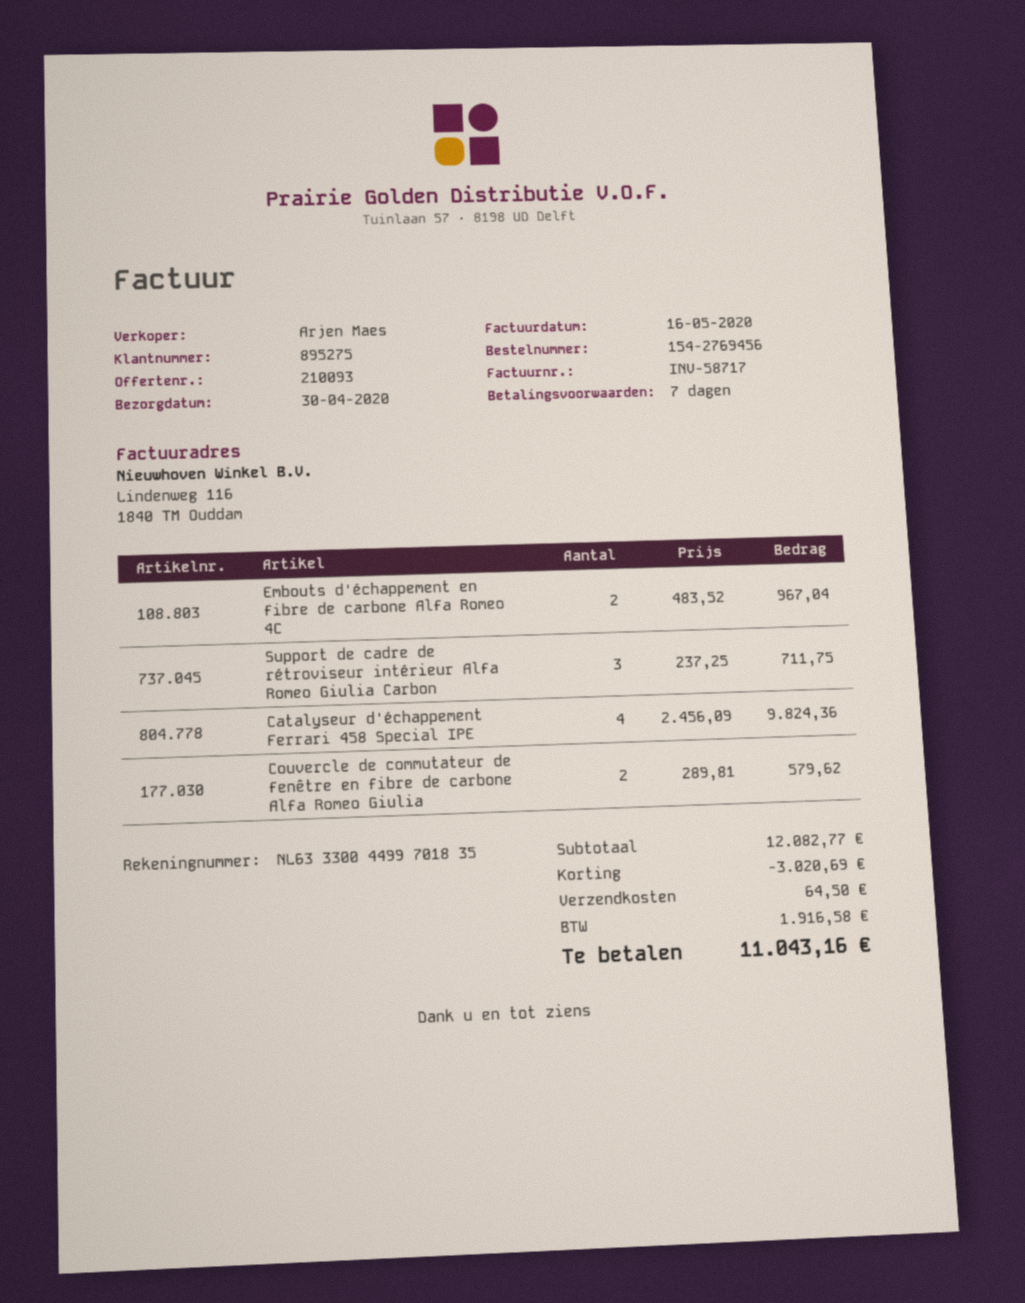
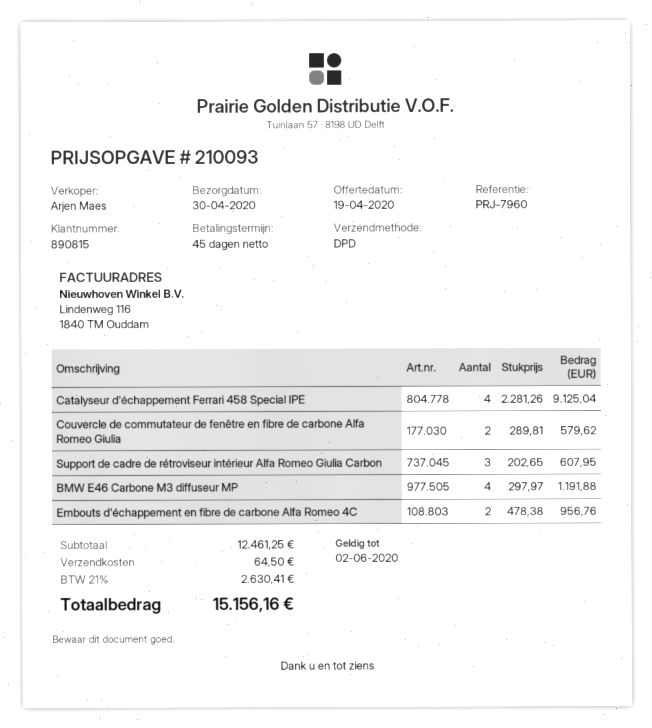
payment terms: 7 days -> 45 days
customer number: 895275 -> 890815
Embouts d'échappement en fibre de carbone Alfa Romeo 4C: 2 x 483.52 = 967.04 -> 2 x 478.38 = 956.76
Support de cadre de rétroviseur intérieur Alfa Romeo Giulia Carbon: 3 x 237.25 = 711.75 -> 3 x 202.65 = 607.95
Catalyseur d'échappement Ferrari 458 Special IPE: 4 x 2456.09 = 9824.36 -> 4 x 2281.26 = 9125.04
BMW E46 Carbone M3 diffuseur MP: none -> 4 x 297.97 = 1191.88
subtotal: 12082.77 -> 12461.25
discount: 3020.69 -> none
tax: 1916.58 -> 2630.41
total: 11043.16 -> 15156.16

